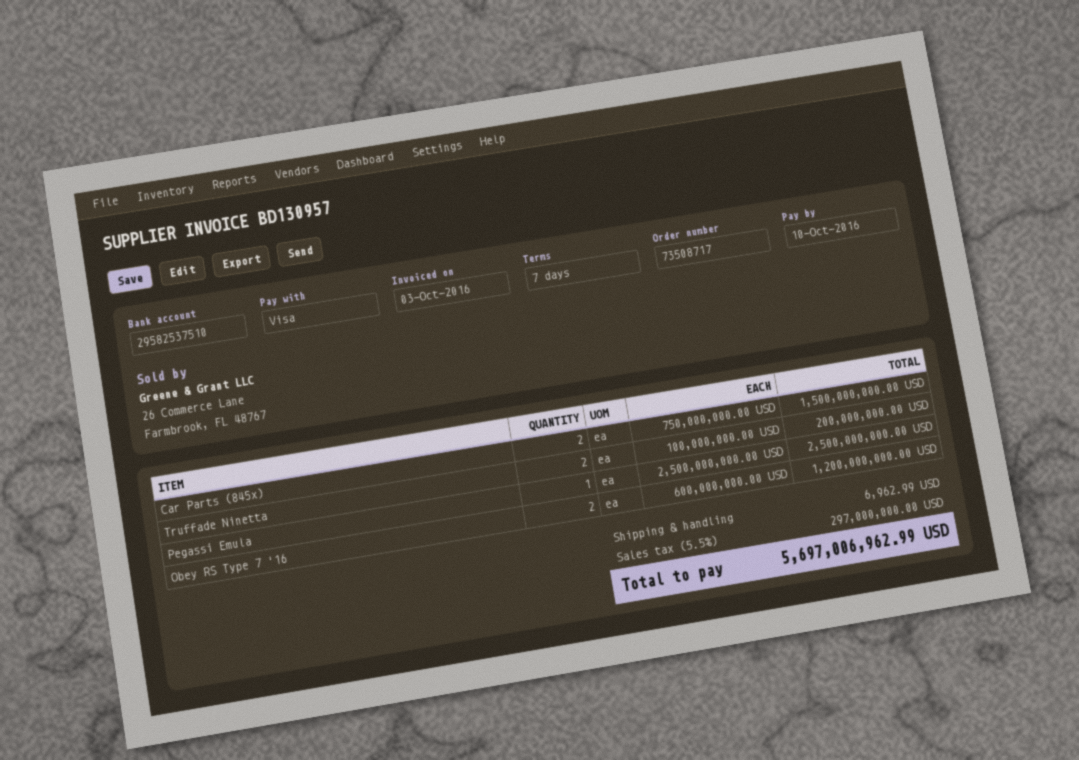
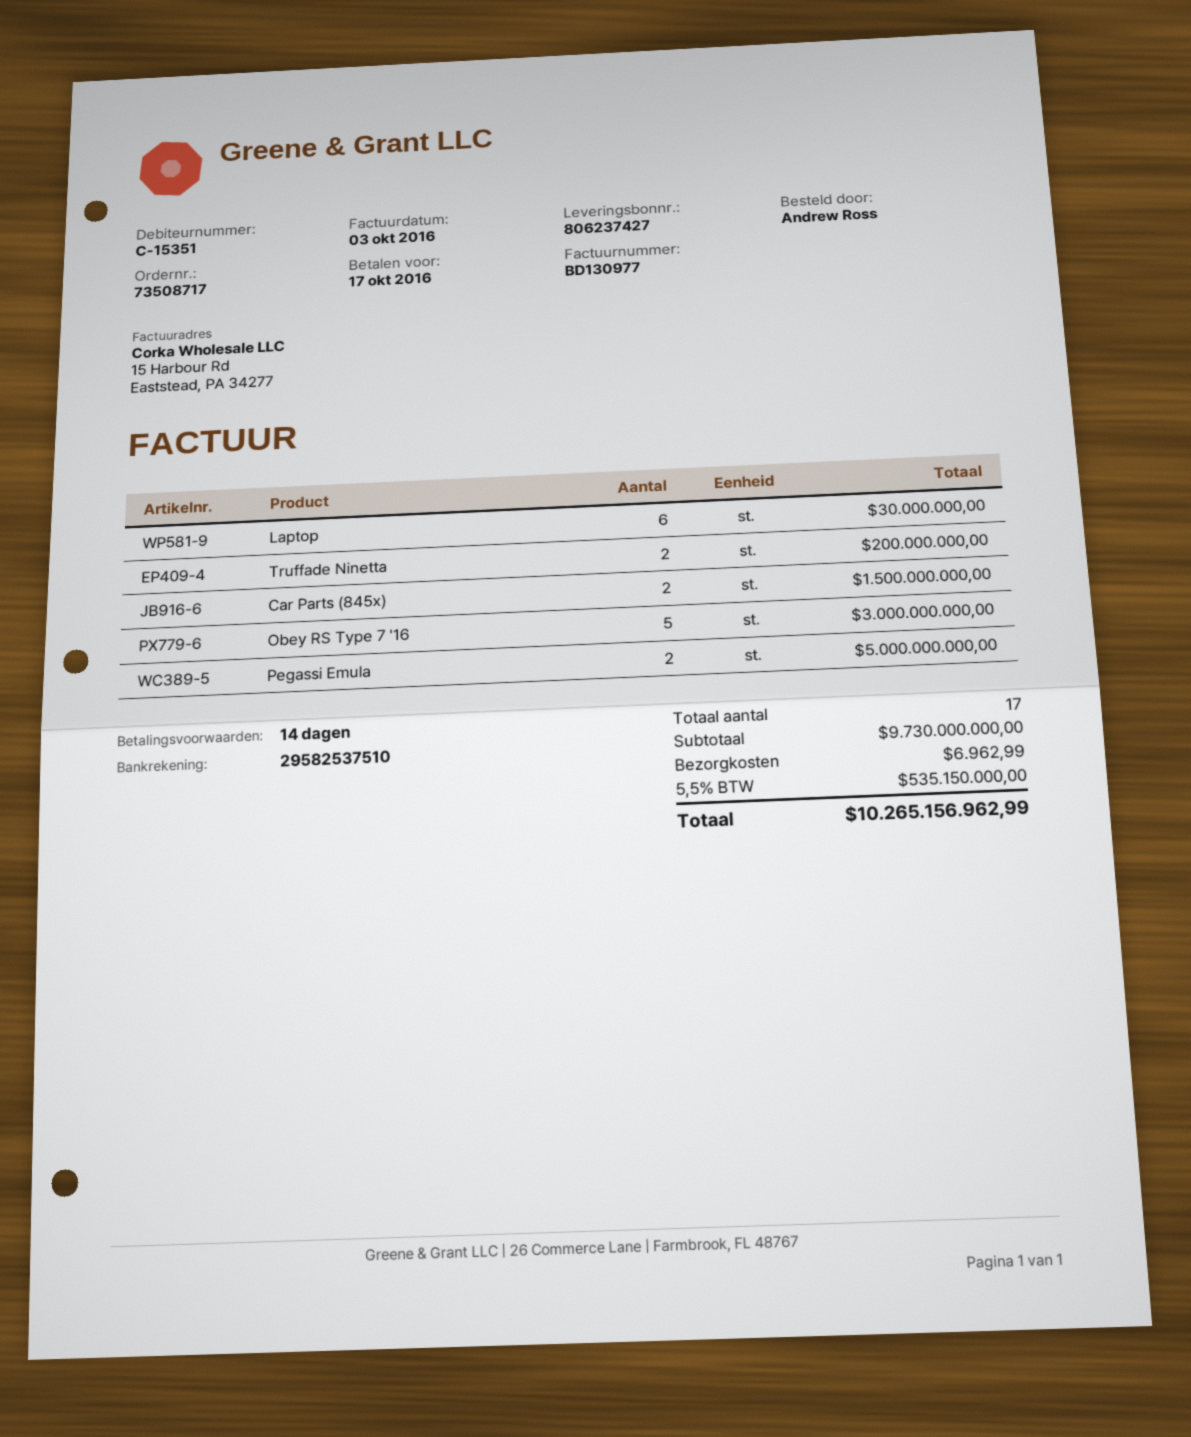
invoice number: BD130957 -> BD130977
payment terms: 7 days -> 14 days
due date: 2016-10-10 -> 2016-10-17
Pegassi Emula: 1 for 2500000000.00 -> 2 for 5000000000.00
Obey RS Type 7 '16: 2 for 1200000000.00 -> 5 for 3000000000.00
Laptop: none -> 6 for 30000000.00
tax: 5.5% = 297000000.00 -> 5.5% = 535150000.00
total: 5697006962.99 -> 10265156962.99

